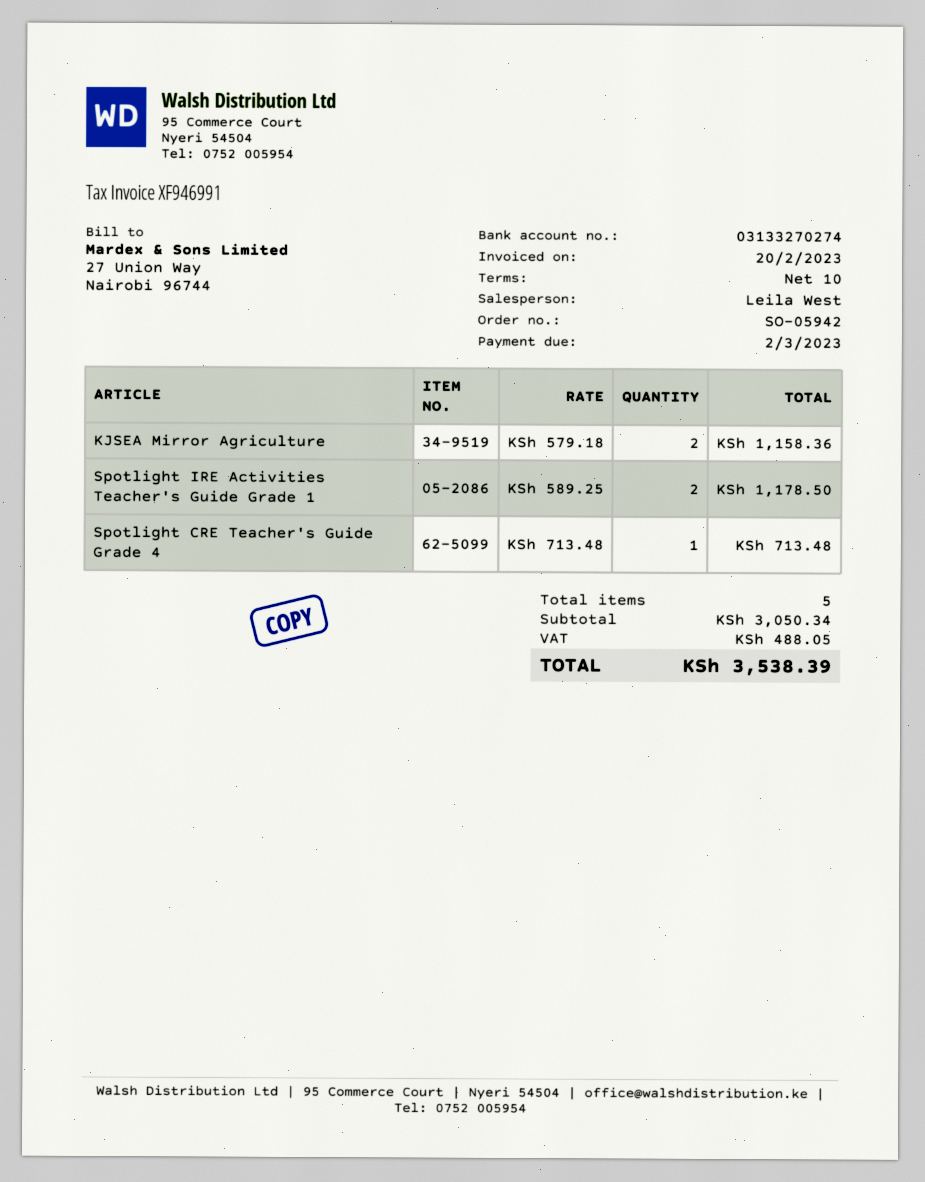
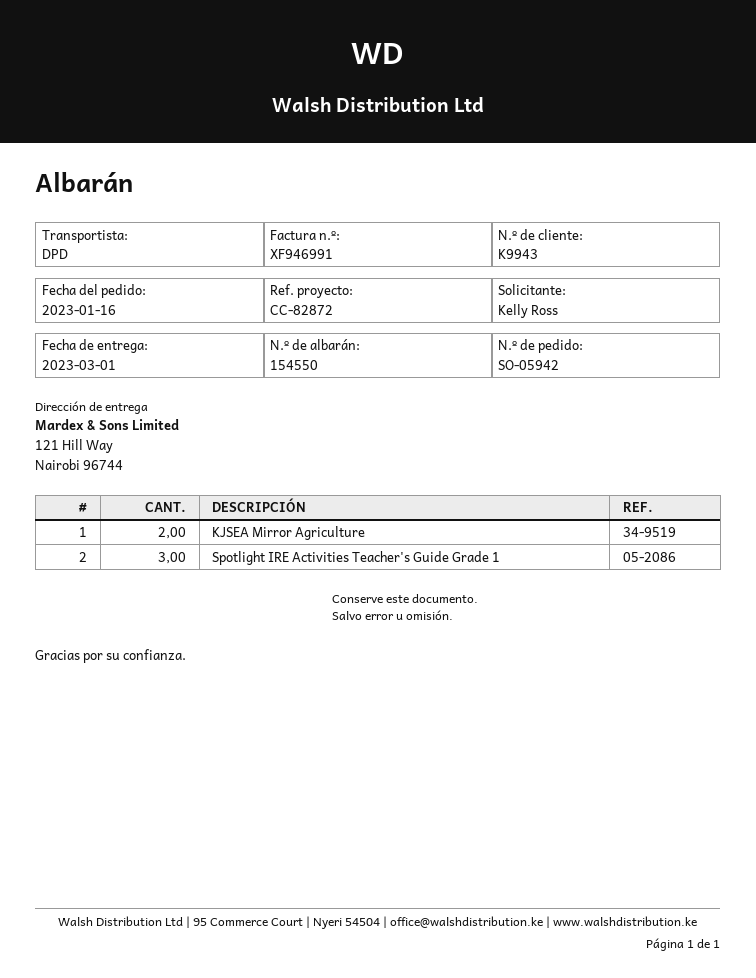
Spotlight IRE Activities Teacher's Guide Grade 1: 2 -> 3
Spotlight CRE Teacher's Guide Grade 4: 1 -> none

